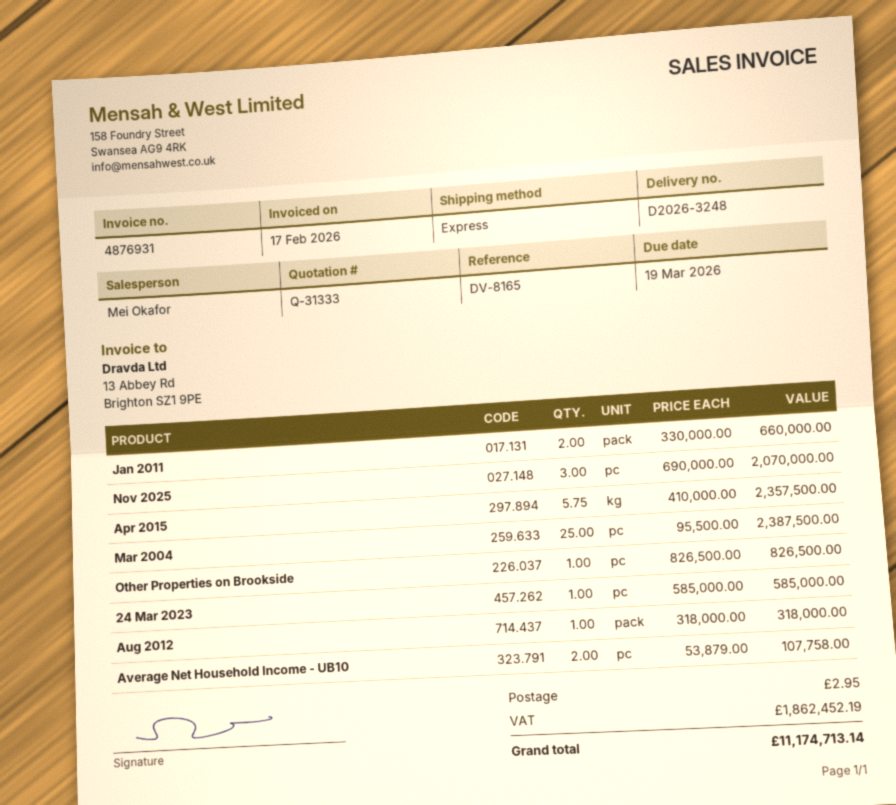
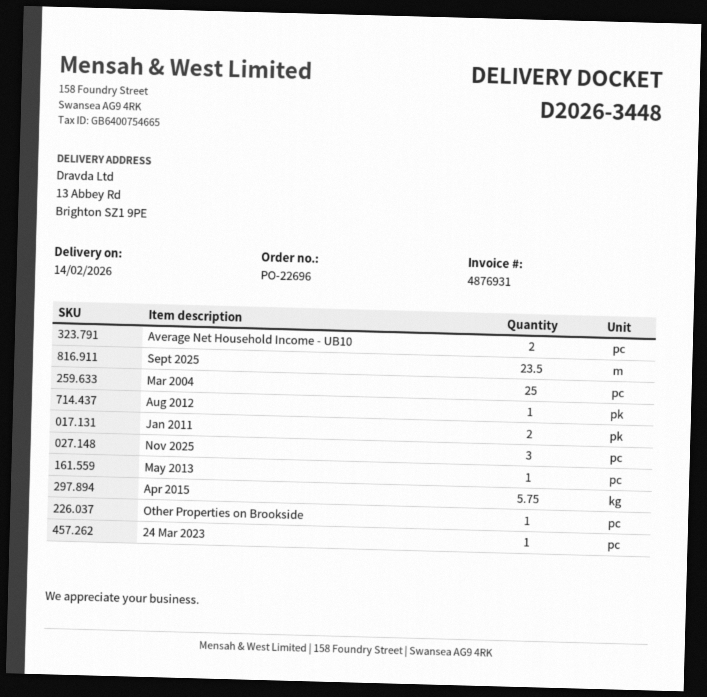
delivery note number: D2026-3248 -> D2026-3448
Sept 2025: none -> 23.5
May 2013: none -> 1

